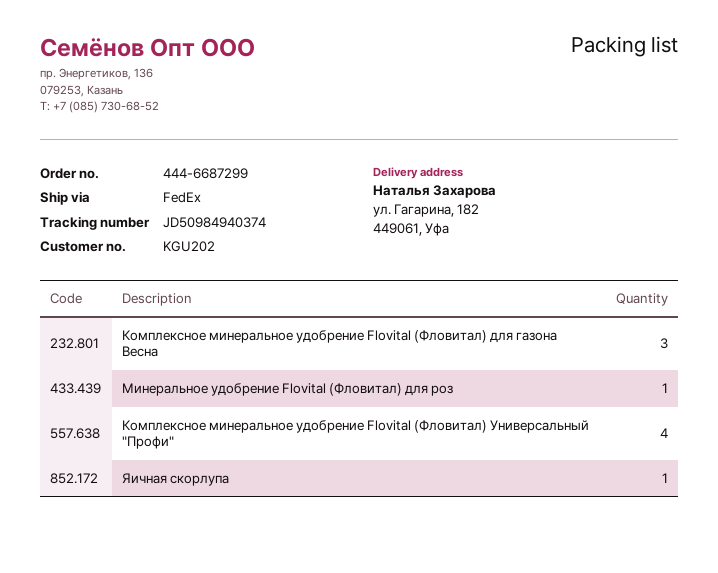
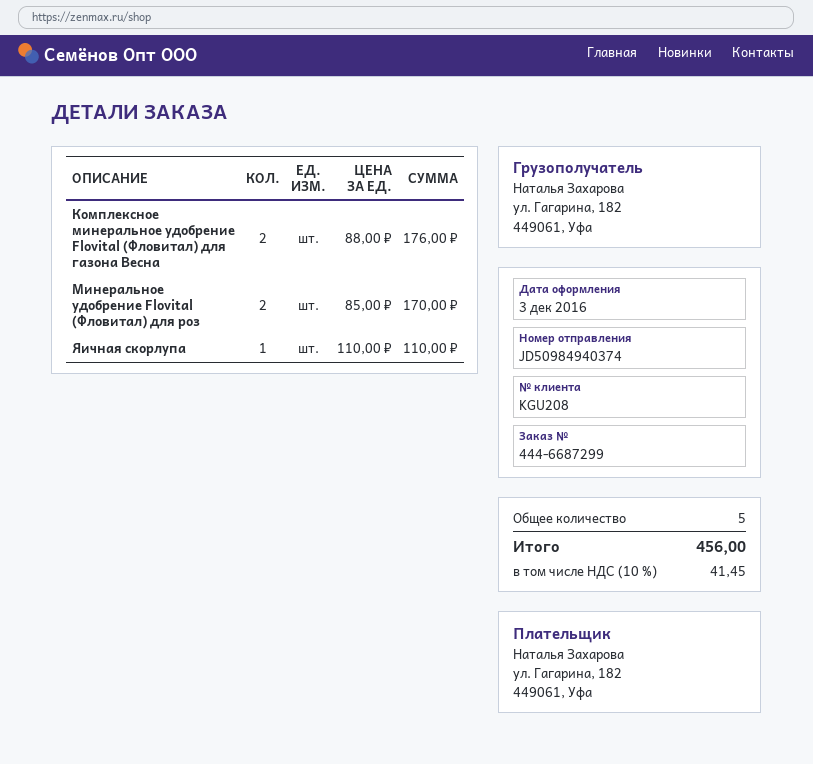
customer number: KGU202 -> KGU208
Комплексное минеральное удобрение Flovital (Фловитал) для газона Весна: 3 -> 2
Минеральное удобрение Flovital (Фловитал) для роз: 1 -> 2
Комплексное минеральное удобрение Flovital (Фловитал) Универсальный "Профи": 4 -> none

